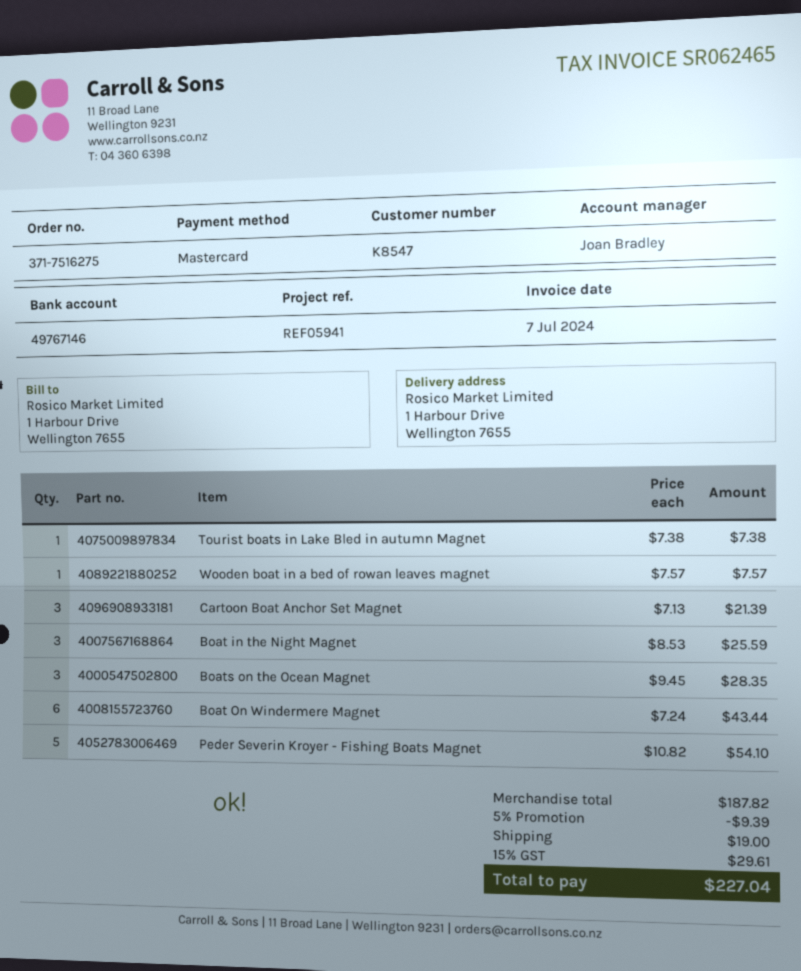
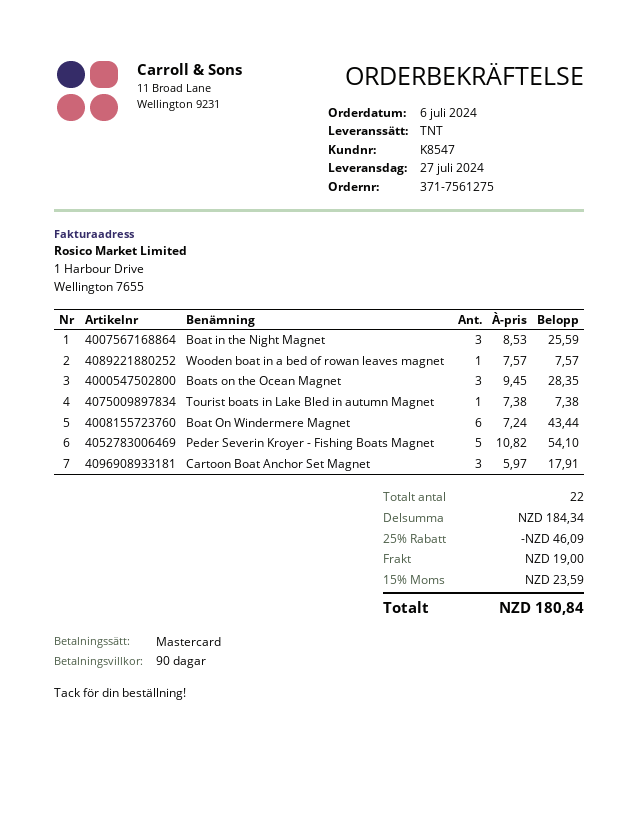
order number: 371-7516275 -> 371-7561275
Cartoon Boat Anchor Set Magnet: 3 x 7.13 = 21.39 -> 3 x 5.97 = 17.91
subtotal: 187.82 -> 184.34
discount: 5% = 9.39 -> 25% = 46.09
tax: 15% = 29.61 -> 15% = 23.59
total: 227.04 -> 180.84

